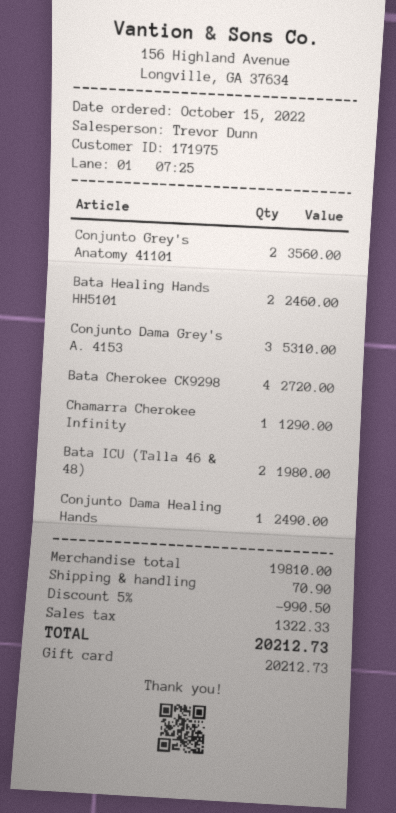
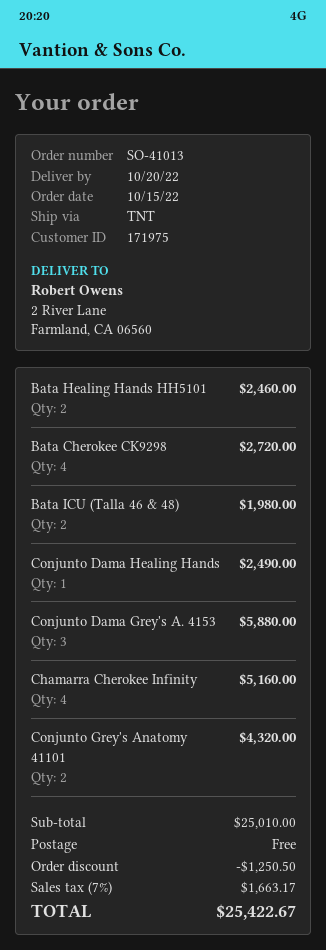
Conjunto Grey's Anatomy 41101: 2 for 3560.00 -> 2 for 4320.00
Conjunto Dama Grey's A. 4153: 3 for 5310.00 -> 3 for 5880.00
Chamarra Cherokee Infinity: 1 for 1290.00 -> 4 for 5160.00
subtotal: 19810.00 -> 25010.00
discount: 990.50 -> 1250.50
shipping: 70.90 -> 0.00
tax: 1322.33 -> 1663.17
total: 20212.73 -> 25422.67

